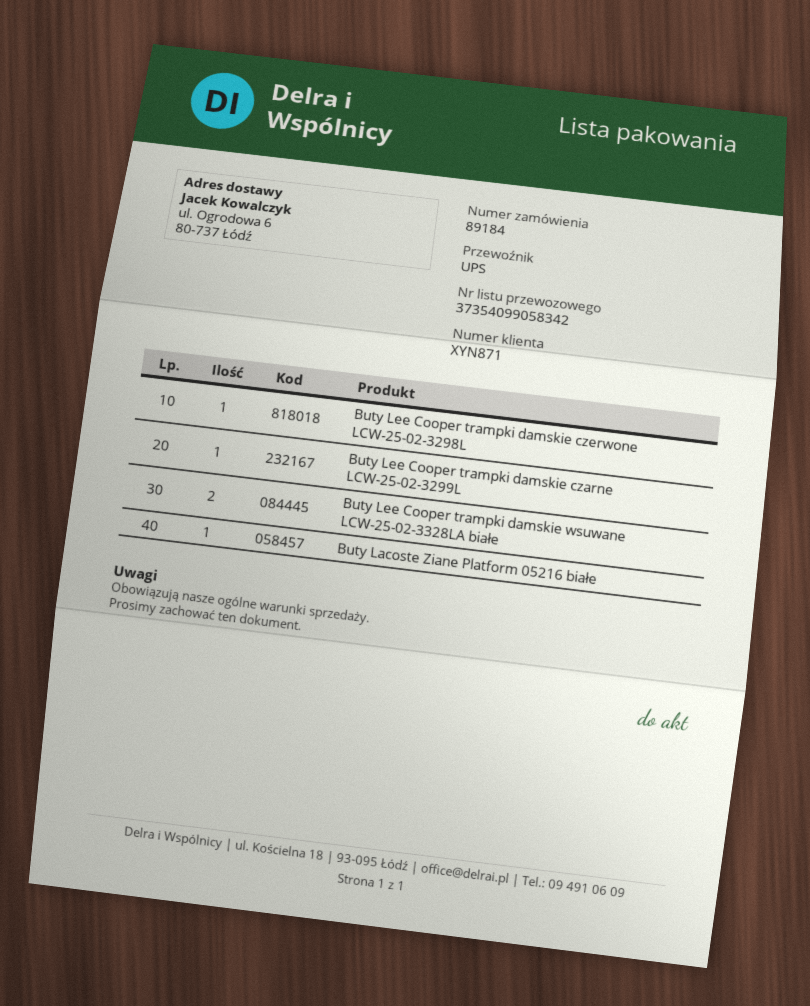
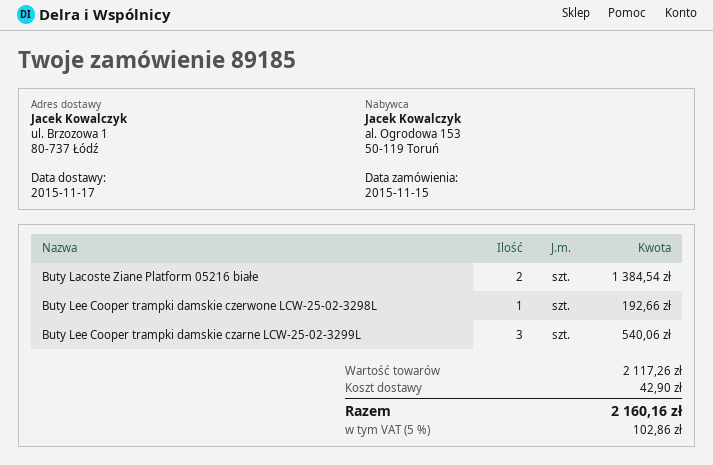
order number: 89184 -> 89185
ship to: ul. Ogrodowa 6, 80-737 Łódź -> ul. Brzozowa 1, 80-737 Łódź
Buty Lee Cooper trampki damskie czarne LCW-25-02-3299L: 1 -> 3
Buty Lee Cooper trampki damskie wsuwane LCW-25-02-3328LA białe: 2 -> none
Buty Lacoste Ziane Platform 05216 białe: 1 -> 2

